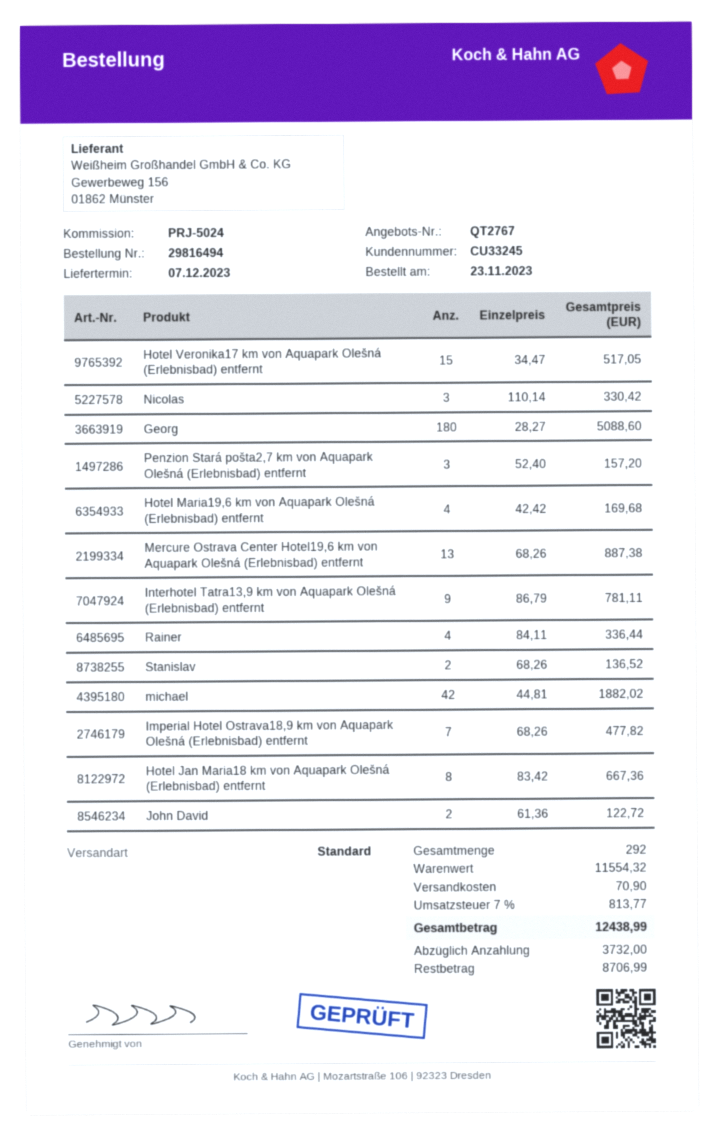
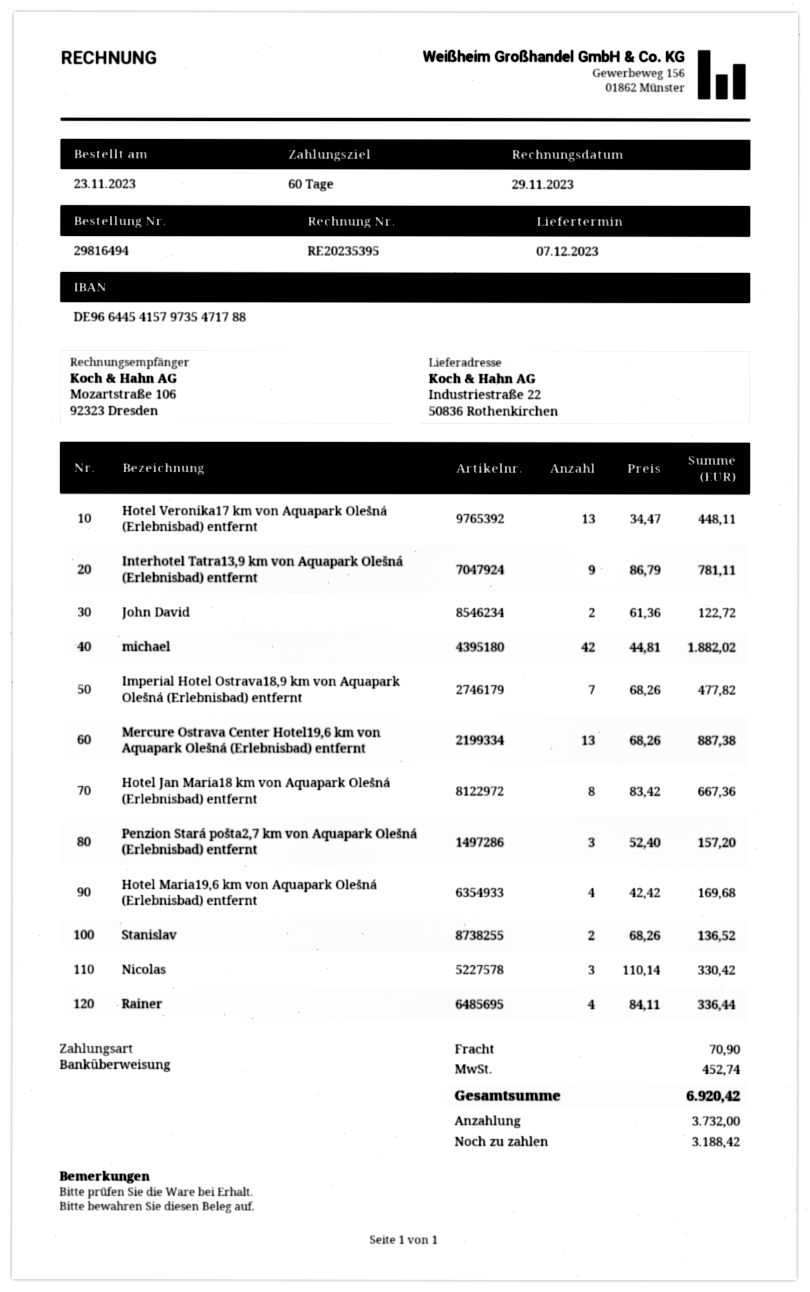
Hotel Veronika17 km von Aquapark Olešná (Erlebnisbad) entfernt: 15 x 34.47 = 517.05 -> 13 x 34.47 = 448.11
Georg: 180 x 28.27 = 5088.60 -> none
tax: 813.77 -> 452.74
total: 12438.99 -> 6920.42
balance: 8706.99 -> 3188.42

